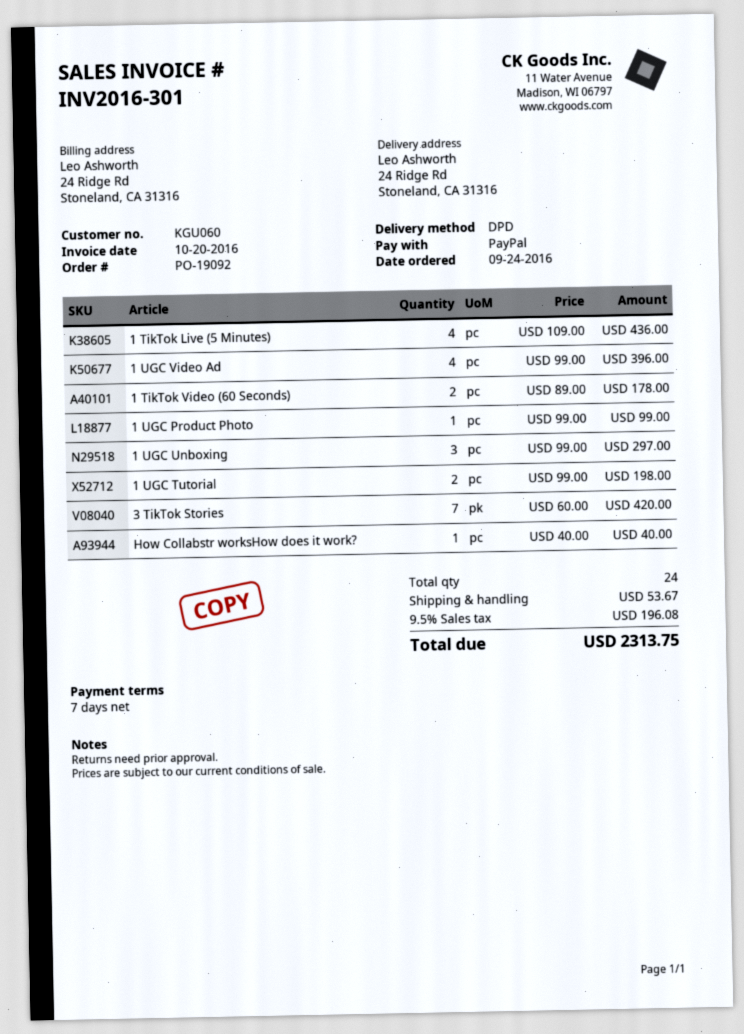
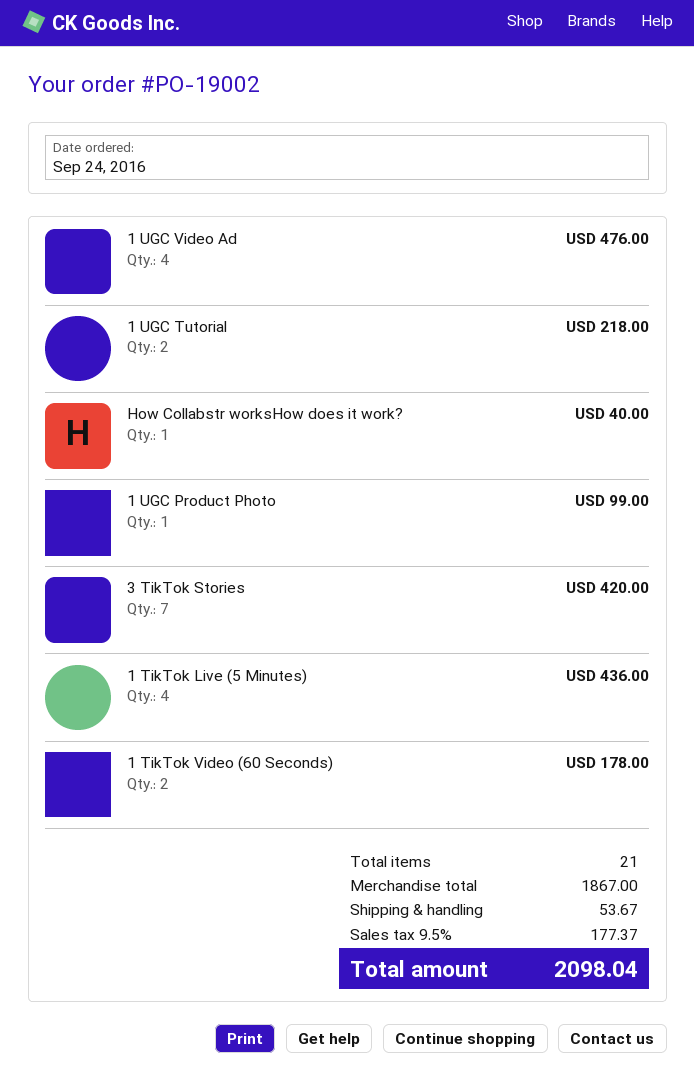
order number: PO-19092 -> PO-19002
1 UGC Video Ad: 4 for 396.00 -> 4 for 476.00
1 UGC Unboxing: 3 for 297.00 -> none
1 UGC Tutorial: 2 for 198.00 -> 2 for 218.00
total quantity: 24 -> 21
tax: 9.5% = 196.08 -> 9.5% = 177.37
total: 2313.75 -> 2098.04

